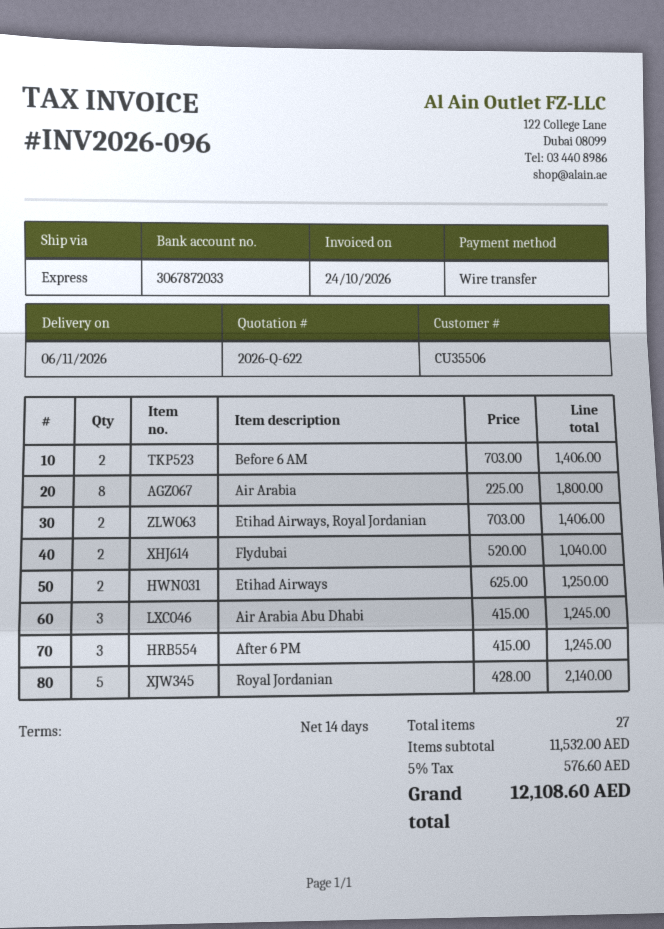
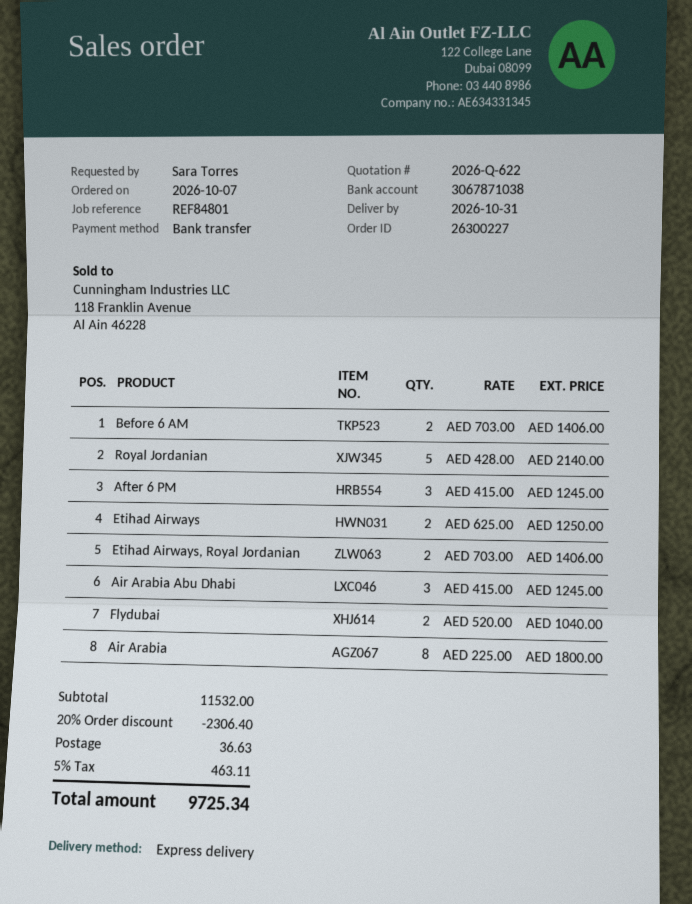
delivery date: 2026-11-06 -> 2026-10-31
bank account: 3067872033 -> 3067871038
discount: none -> 20% = 2306.40
shipping: none -> 36.63
tax: 5% = 576.60 -> 5% = 463.11
total: 12108.60 -> 9725.34

